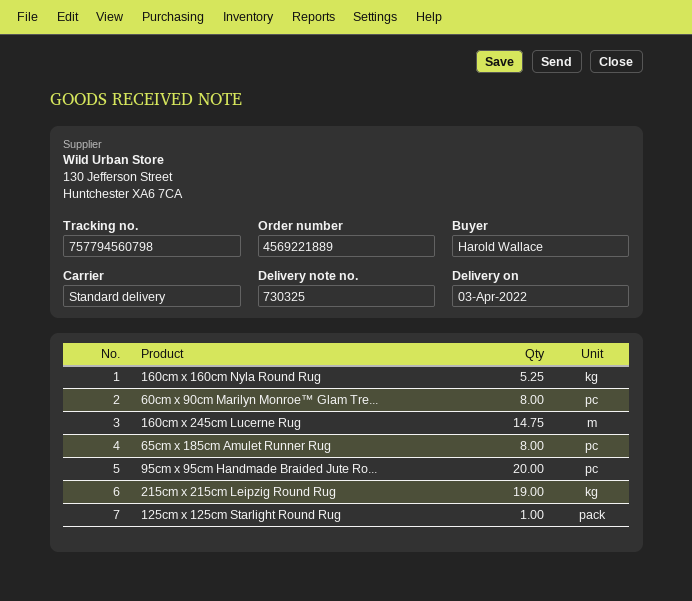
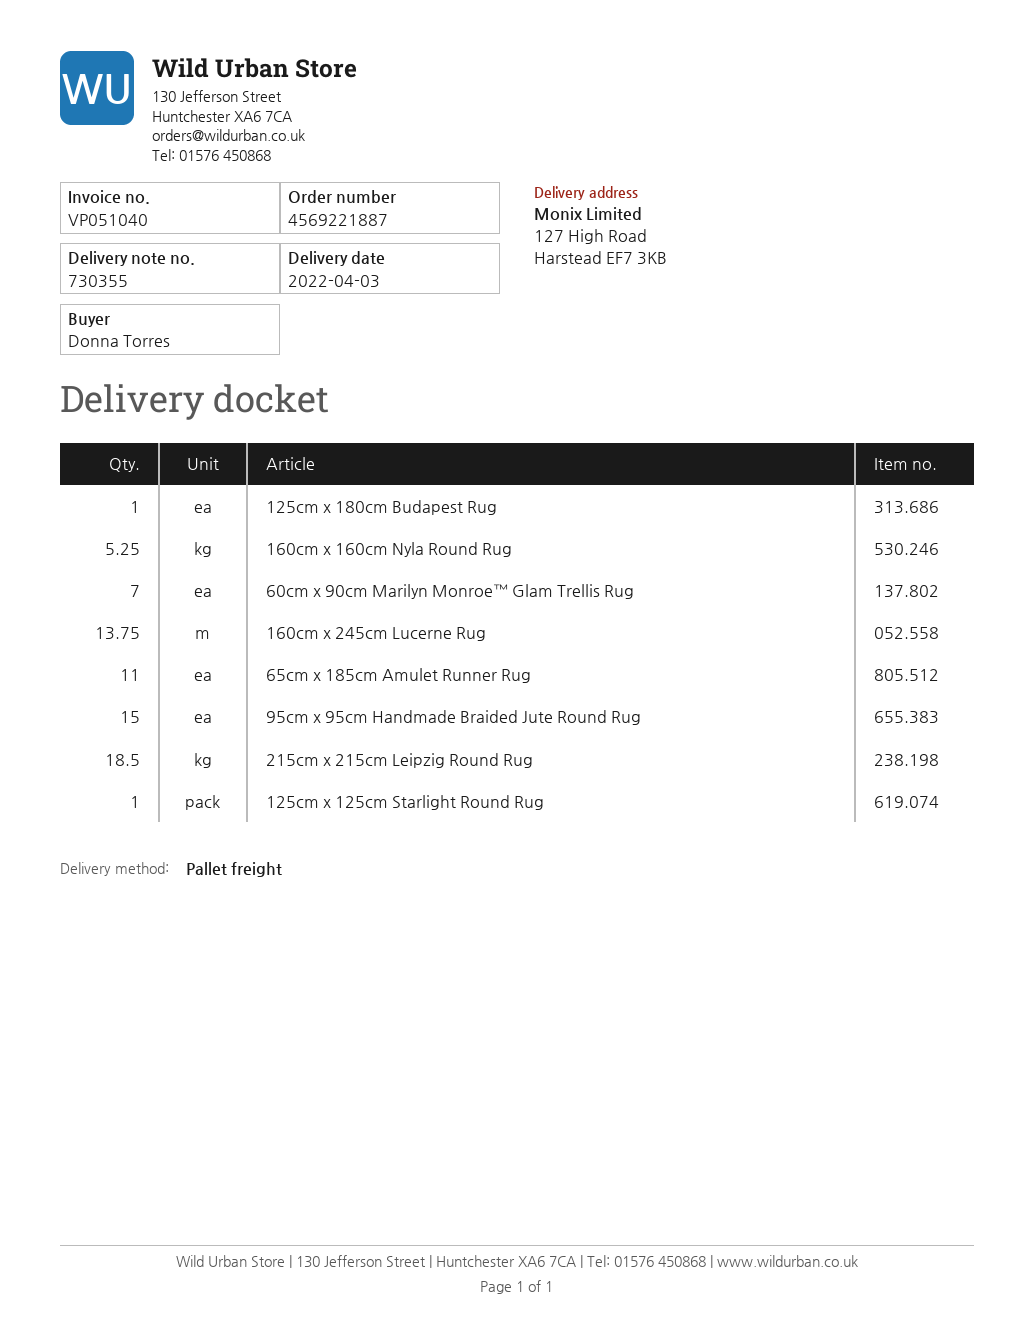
order number: 4569221889 -> 4569221887
delivery note number: 730325 -> 730355
ordered by: Harold Wallace -> Donna Torres
shipping method: standard -> pallet freight
60cm x 90cm Marilyn Monroe™ Glam Tre...: 8 -> 7
160cm x 245cm Lucerne Rug: 14.75 -> 13.75
65cm x 185cm Amulet Runner Rug: 8 -> 11
95cm x 95cm Handmade Braided Jute Ro...: 20 -> 15
215cm x 215cm Leipzig Round Rug: 19 -> 18.5
125cm x 180cm Budapest Rug: none -> 1

